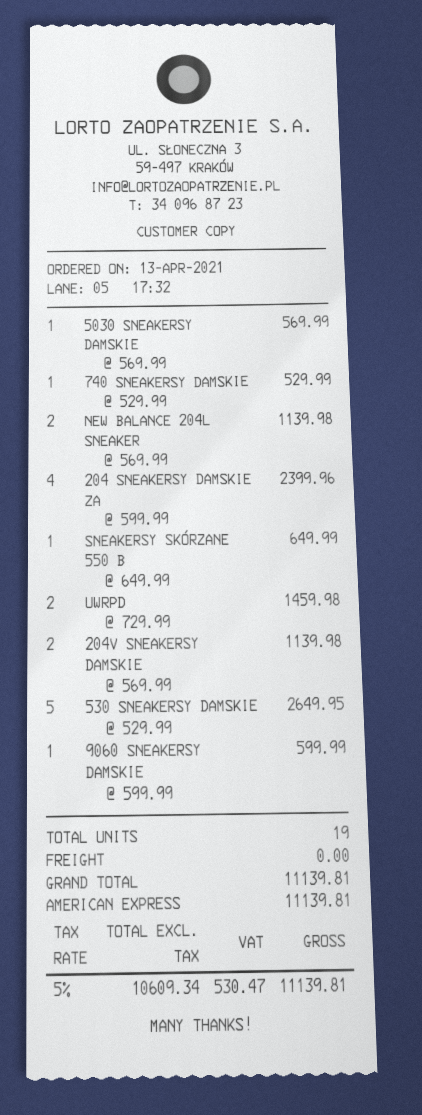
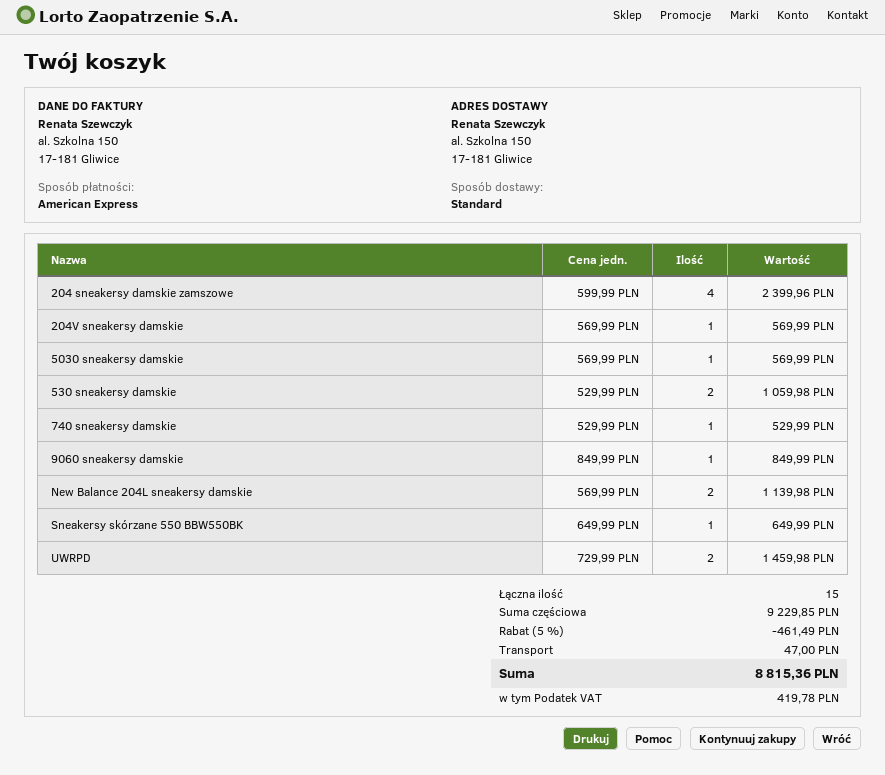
204V SNEAKERSY DAMSKIE: 2 x 569.99 = 1139.98 -> 1 x 569.99 = 569.99
530 SNEAKERSY DAMSKIE: 5 x 529.99 = 2649.95 -> 2 x 529.99 = 1059.98
9060 SNEAKERSY DAMSKIE: 1 x 599.99 = 599.99 -> 1 x 849.99 = 849.99
total quantity: 19 -> 15
discount: none -> 5% = 461.49
shipping: 0.00 -> 47.00
tax: 530.47 -> 419.78
total: 11139.81 -> 8815.36

